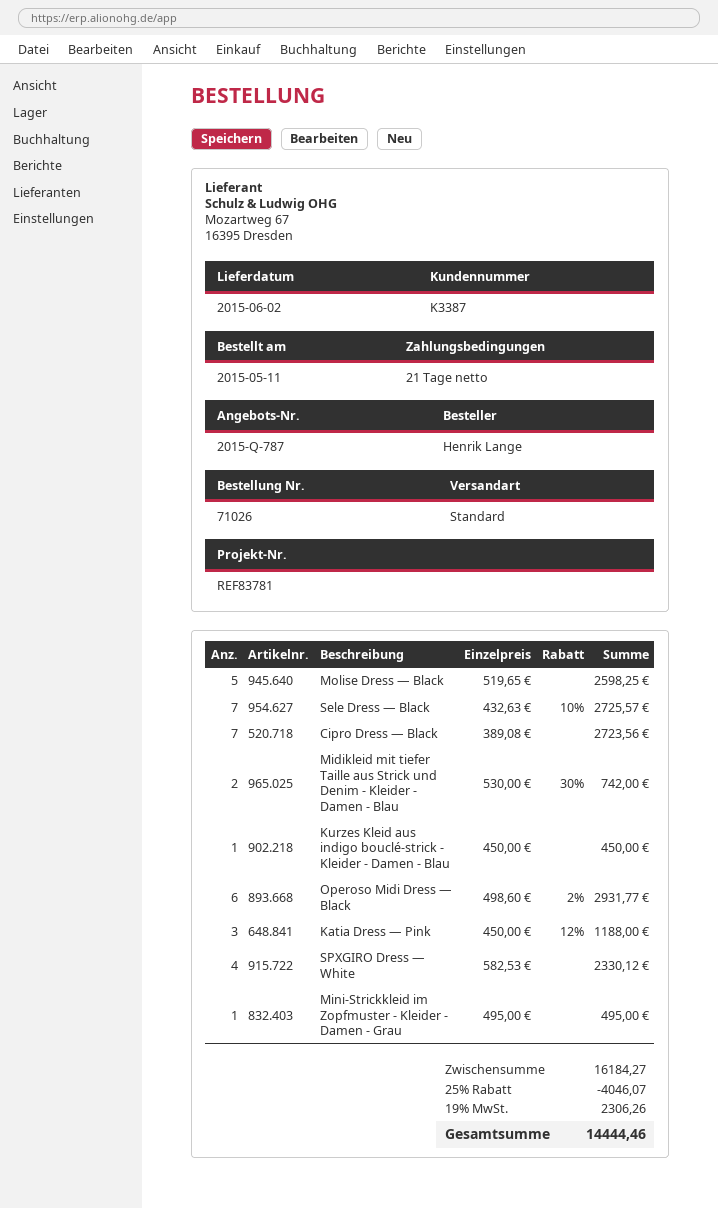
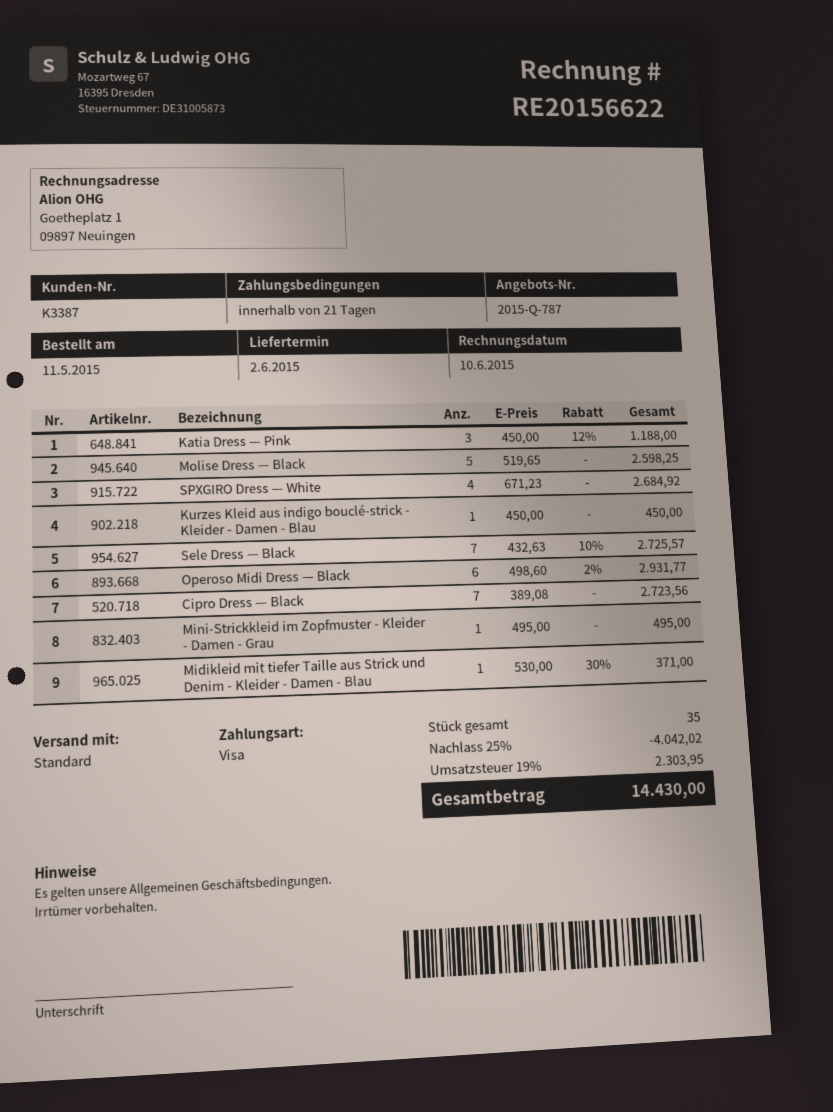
Midikleid mit tiefer Taille aus Strick und Denim - Kleider - Damen - Blau: 2 x 530.00 - 30% = 742.00 -> 1 x 530.00 - 30% = 371.00
SPXGIRO Dress — White: 4 x 582.53 = 2330.12 -> 4 x 671.23 = 2684.92
discount: 25% = 4046.07 -> 25% = 4042.02
tax: 19% = 2306.26 -> 19% = 2303.95
total: 14444.46 -> 14430.00

